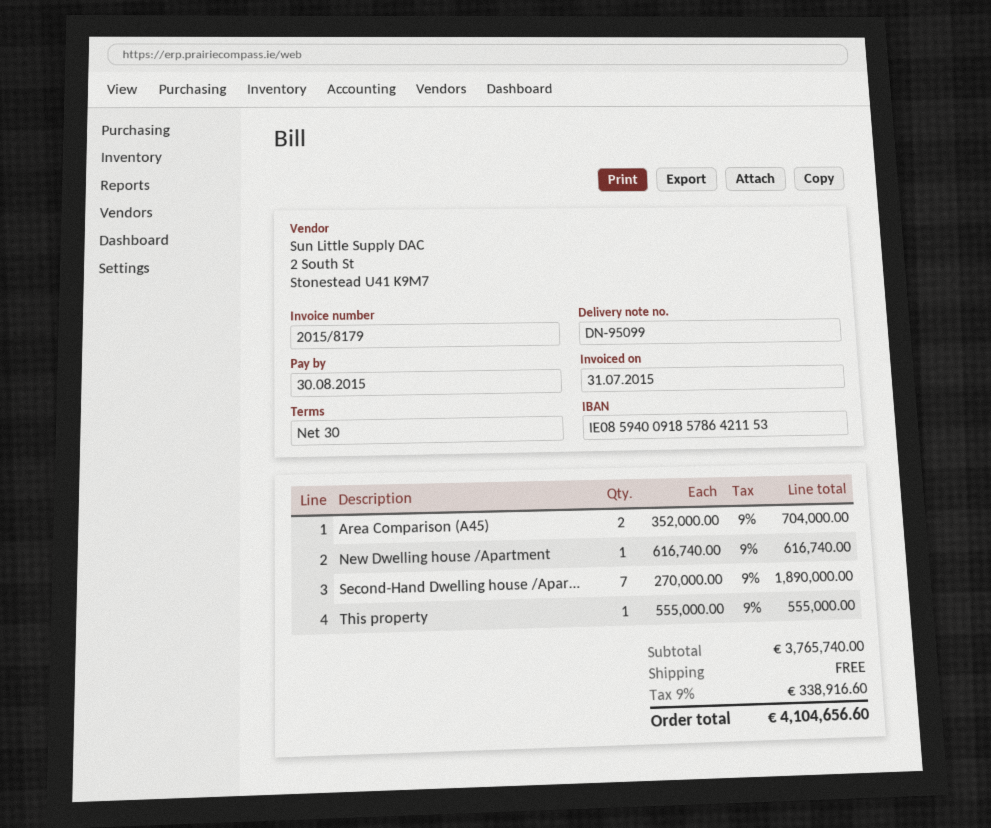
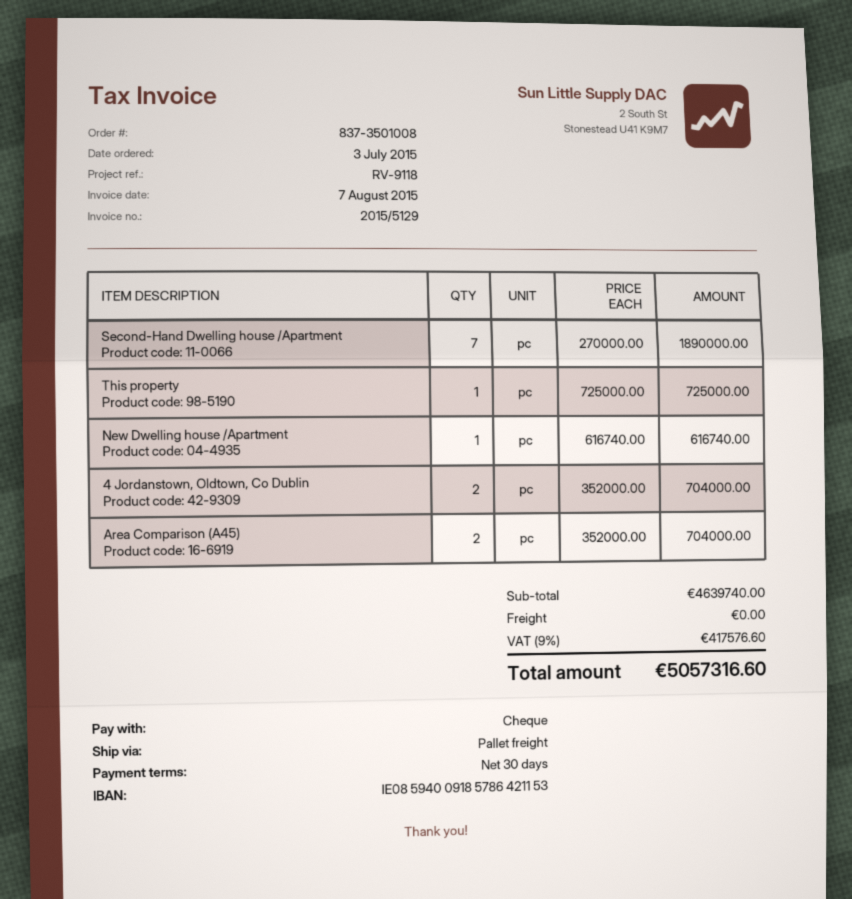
invoice number: 2015/8179 -> 2015/5129
invoice date: 2015-07-31 -> 2015-08-07
This property: 1 x 555000.00 = 555000.00 -> 1 x 725000.00 = 725000.00
4 Jordanstown, Oldtown, Co Dublin: none -> 2 x 352000.00 = 704000.00
subtotal: 3765740.00 -> 4639740.00
tax: 9% = 338916.60 -> 9% = 417576.60
total: 4104656.60 -> 5057316.60

